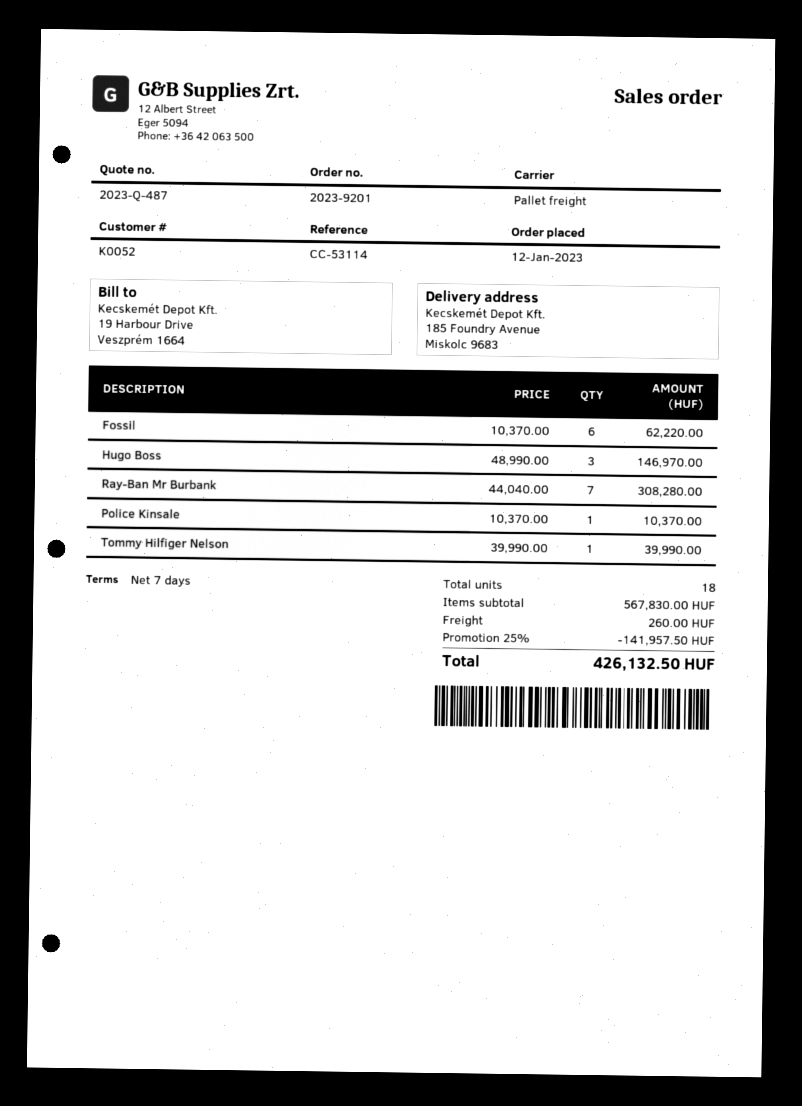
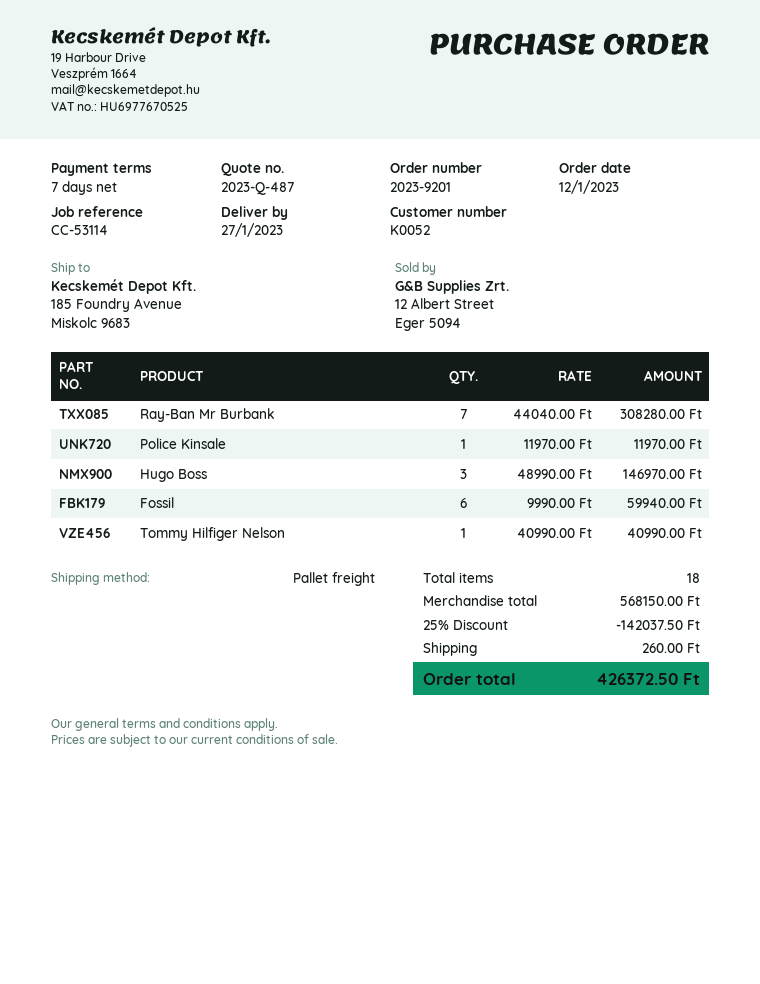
Fossil: 6 x 10370.00 = 62220.00 -> 6 x 9990.00 = 59940.00
Police Kinsale: 1 x 10370.00 = 10370.00 -> 1 x 11970.00 = 11970.00
Tommy Hilfiger Nelson: 1 x 39990.00 = 39990.00 -> 1 x 40990.00 = 40990.00
subtotal: 567830.00 -> 568150.00
discount: 25% = 141957.50 -> 25% = 142037.50
total: 426132.50 -> 426372.50

